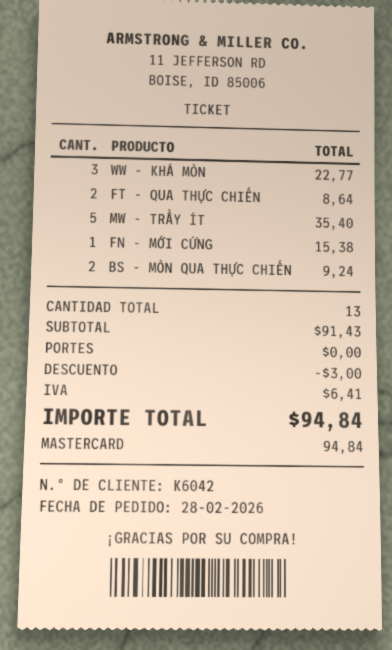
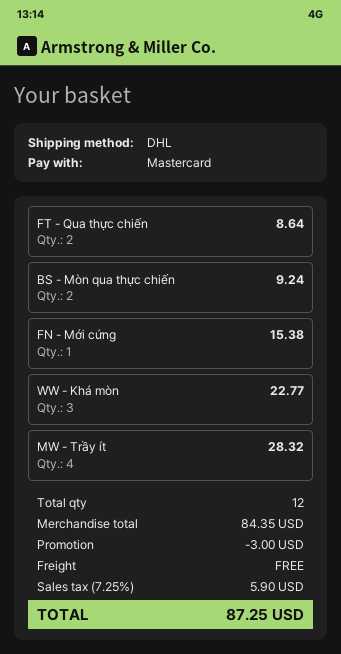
MW - TRẦY ÍT: 5 for 35.40 -> 4 for 28.32
total quantity: 13 -> 12
subtotal: 91.43 -> 84.35
tax: 6.41 -> 5.90
total: 94.84 -> 87.25

